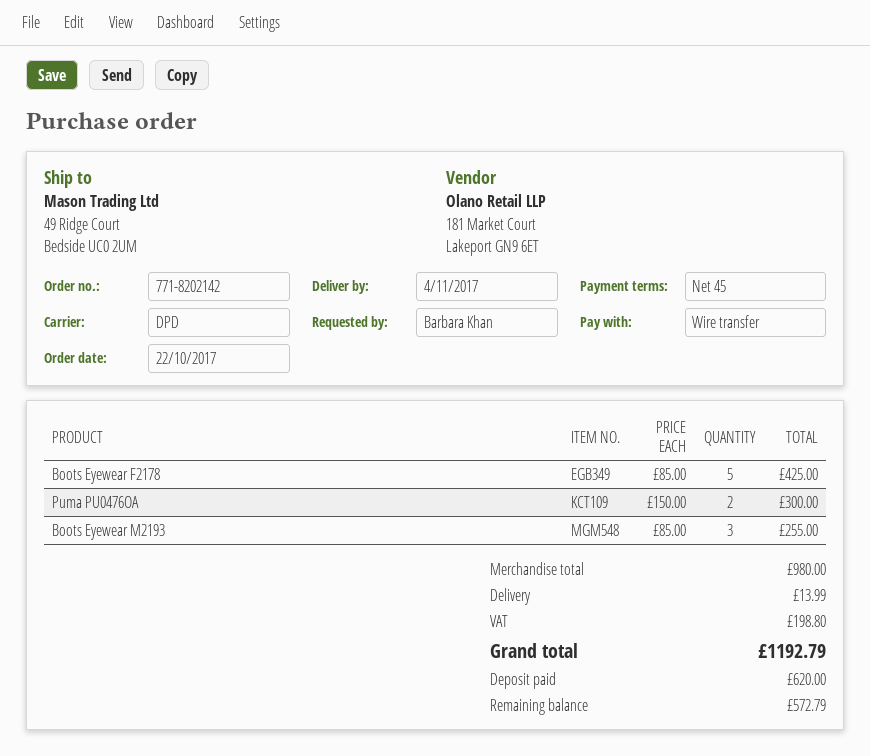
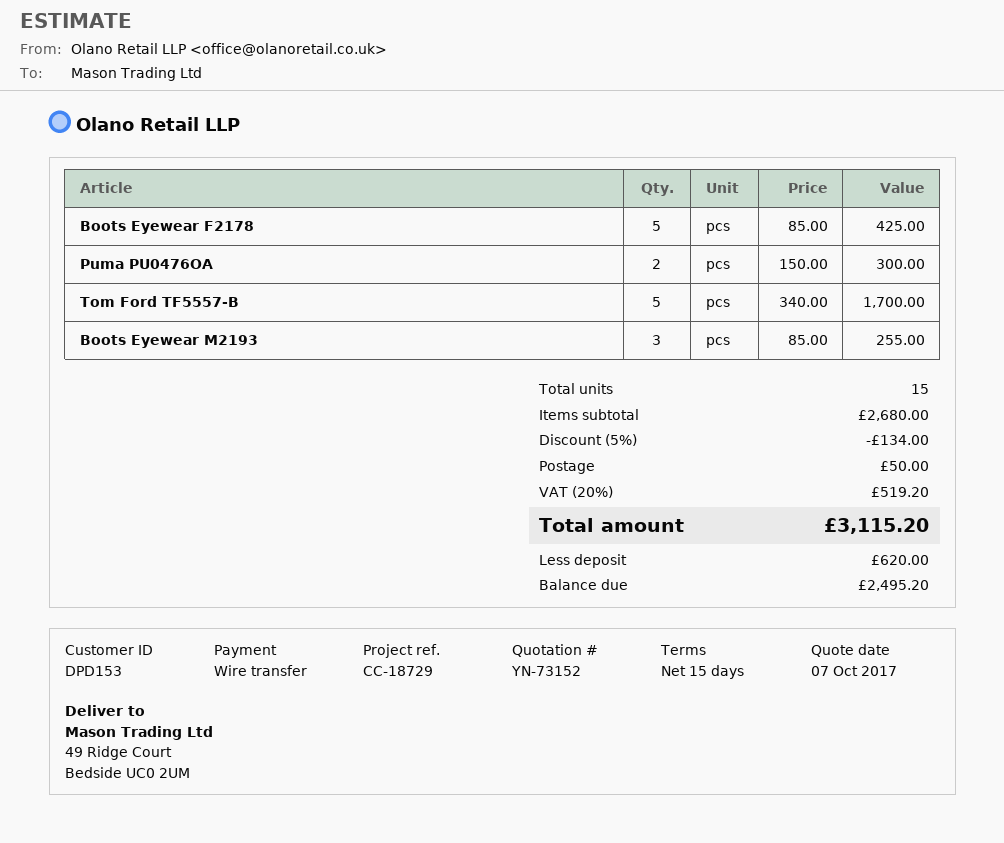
payment terms: 45 days -> 15 days
Tom Ford TF5557-B: none -> 5 x 340.00 = 1700.00
subtotal: 980.00 -> 2680.00
discount: none -> 5% = 134.00
shipping: 13.99 -> 50.00
tax: 198.80 -> 519.20
total: 1192.79 -> 3115.20
balance: 572.79 -> 2495.20

